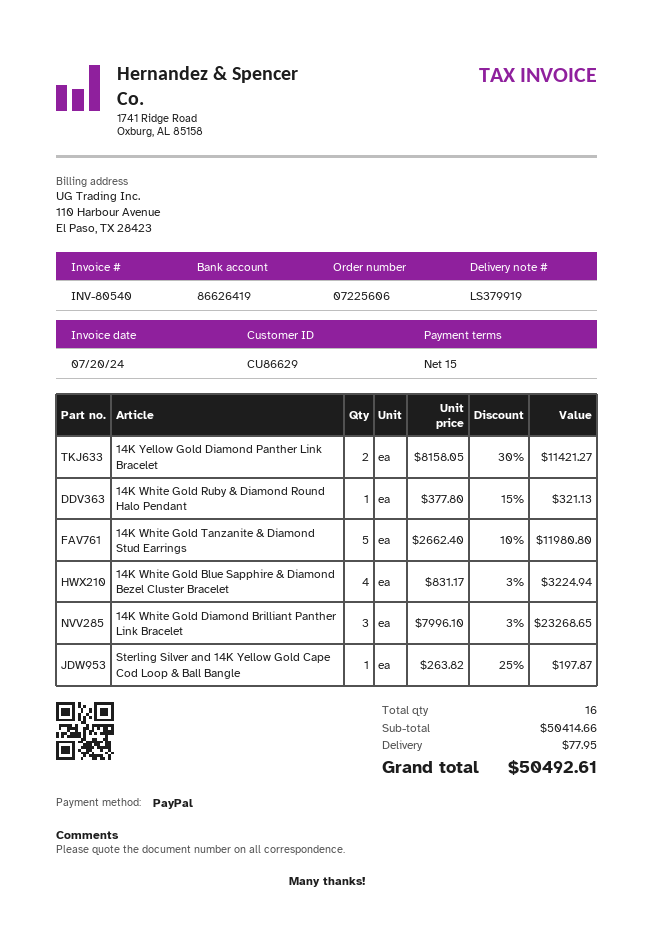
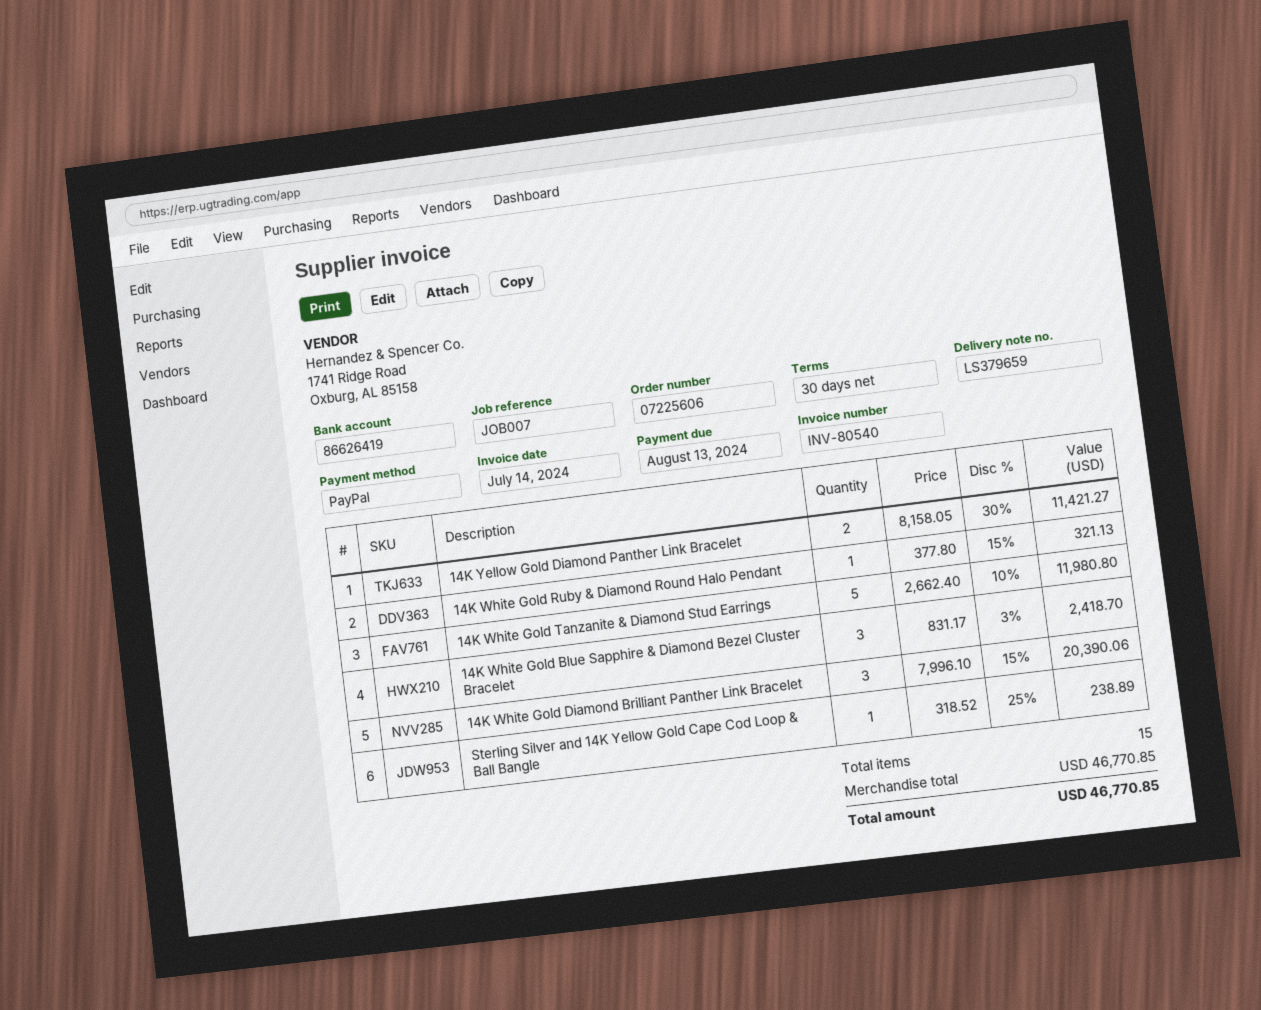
delivery note number: LS379919 -> LS379659
invoice date: 2024-07-20 -> 2024-07-14
payment terms: 15 days -> 30 days
14K White Gold Blue Sapphire & Diamond Bezel Cluster Bracelet: 4 x 831.17 - 3% = 3224.94 -> 3 x 831.17 - 3% = 2418.70
14K White Gold Diamond Brilliant Panther Link Bracelet: 3 x 7996.10 - 3% = 23268.65 -> 3 x 7996.10 - 15% = 20390.06
Sterling Silver and 14K Yellow Gold Cape Cod Loop & Ball Bangle: 1 x 263.82 - 25% = 197.87 -> 1 x 318.52 - 25% = 238.89
total quantity: 16 -> 15
subtotal: 50414.66 -> 46770.85
shipping: 77.95 -> none
total: 50492.61 -> 46770.85

